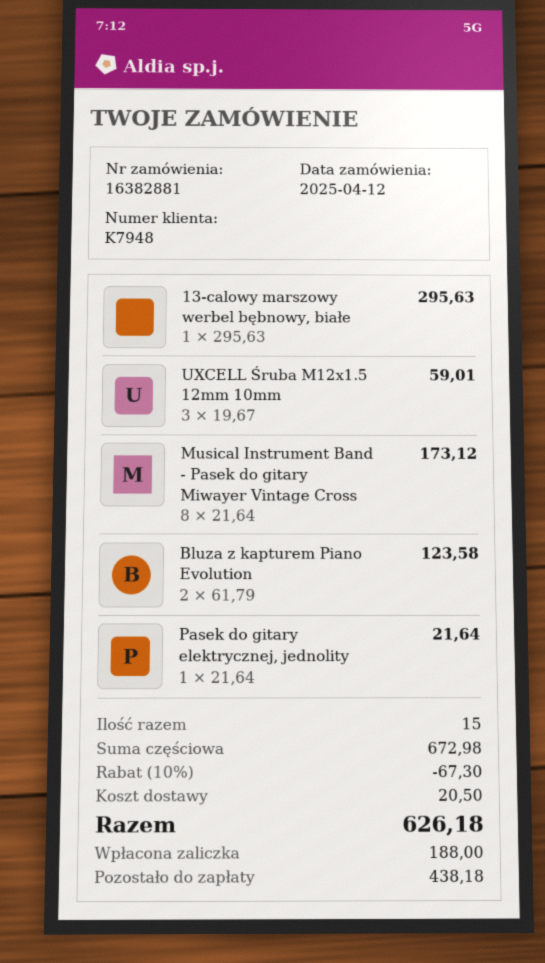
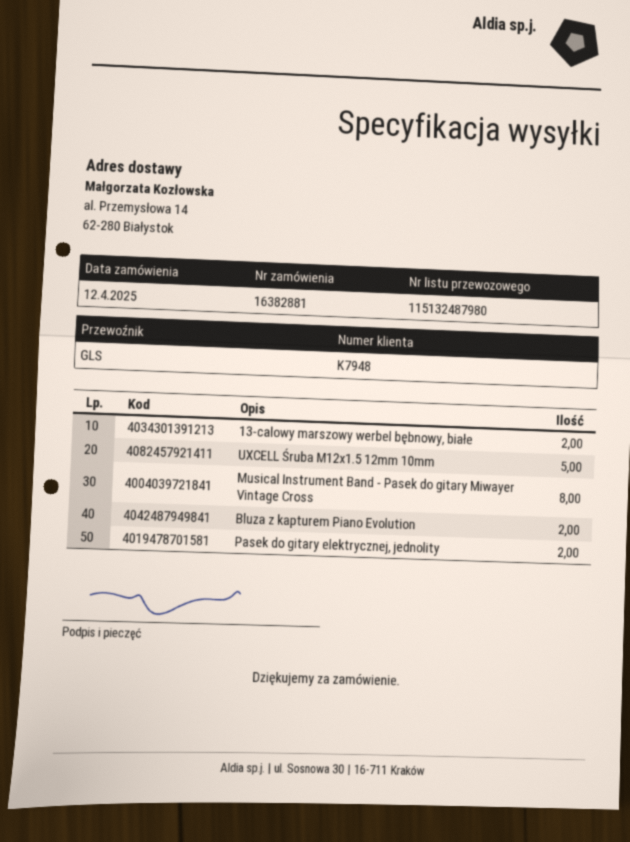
13-calowy marszowy werbel bębnowy, białe: 1 -> 2
UXCELL Śruba M12x1.5 12mm 10mm: 3 -> 5
Pasek do gitary elektrycznej, jednolity: 1 -> 2

